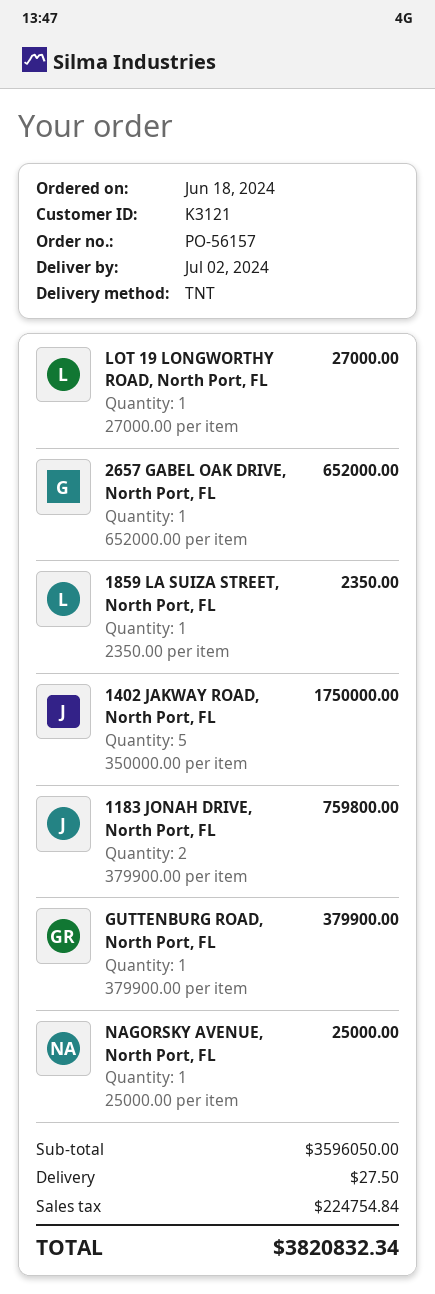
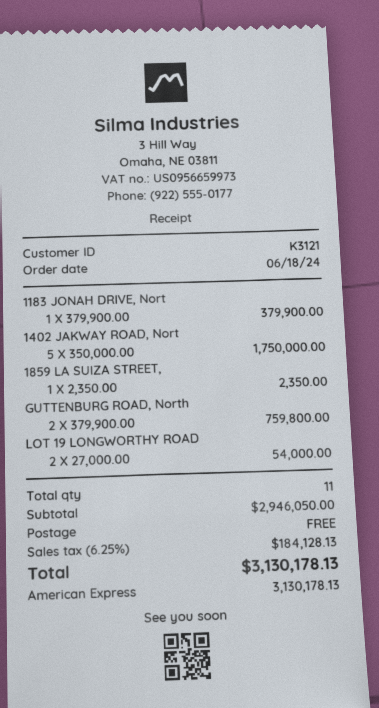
LOT 19 LONGWORTHY ROAD, North Port, FL: 1 x 27000.00 = 27000.00 -> 2 x 27000.00 = 54000.00
2657 GABEL OAK DRIVE, North Port, FL: 1 x 652000.00 = 652000.00 -> none
1183 JONAH DRIVE, North Port, FL: 2 x 379900.00 = 759800.00 -> 1 x 379900.00 = 379900.00
GUTTENBURG ROAD, North Port, FL: 1 x 379900.00 = 379900.00 -> 2 x 379900.00 = 759800.00
NAGORSKY AVENUE, North Port, FL: 1 x 25000.00 = 25000.00 -> none
subtotal: 3596050.00 -> 2946050.00
shipping: 27.50 -> 0.00
tax: 224754.84 -> 184128.13
total: 3820832.34 -> 3130178.13

